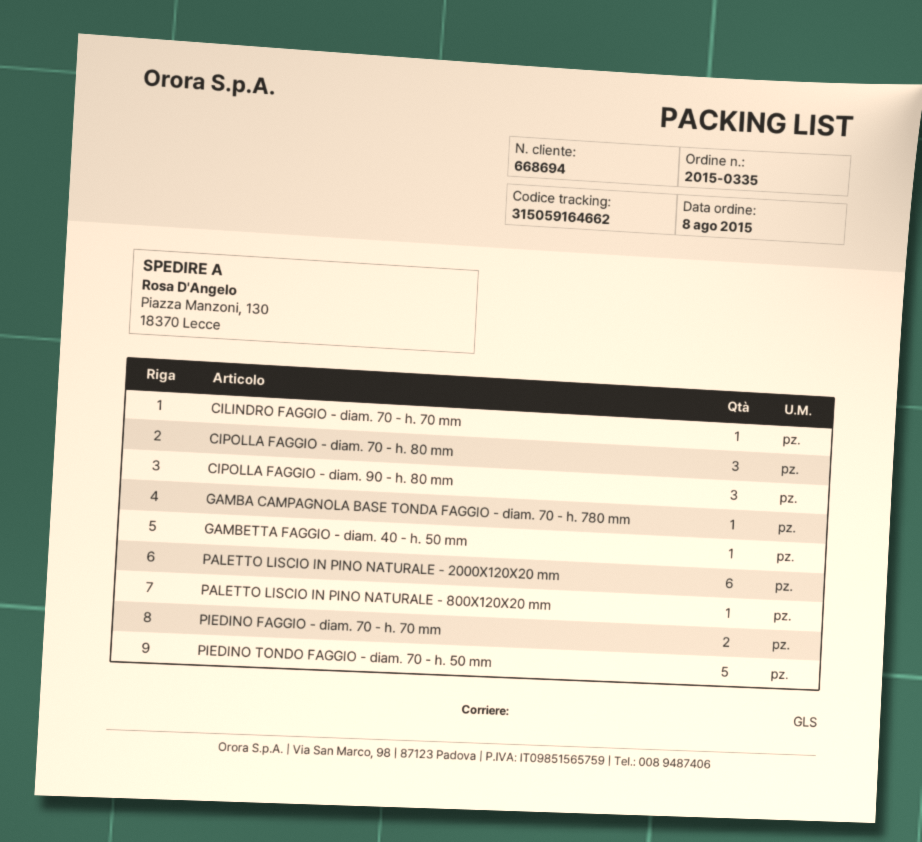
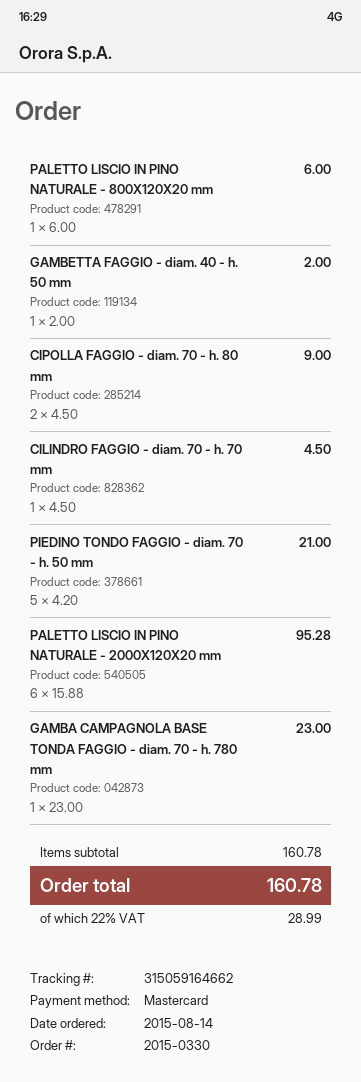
order number: 2015-0335 -> 2015-0330
order date: 2015-08-08 -> 2015-08-14
CIPOLLA FAGGIO - diam. 70 - h. 80 mm: 3 -> 2
CIPOLLA FAGGIO - diam. 90 - h. 80 mm: 3 -> none
PIEDINO FAGGIO - diam. 70 - h. 70 mm: 2 -> none

